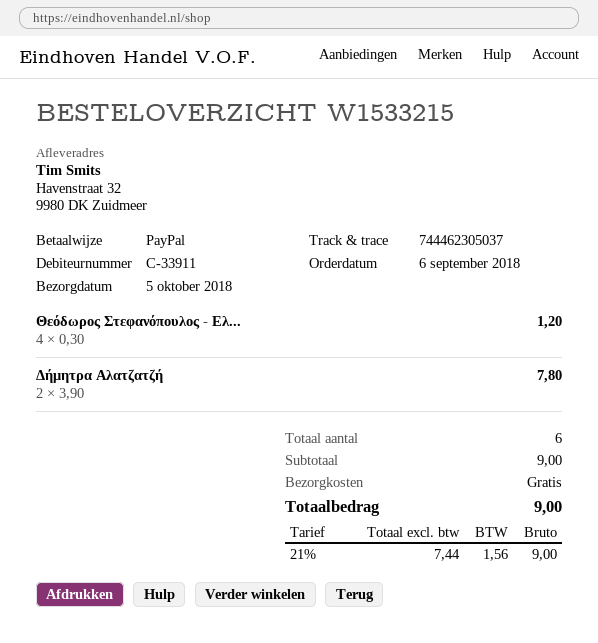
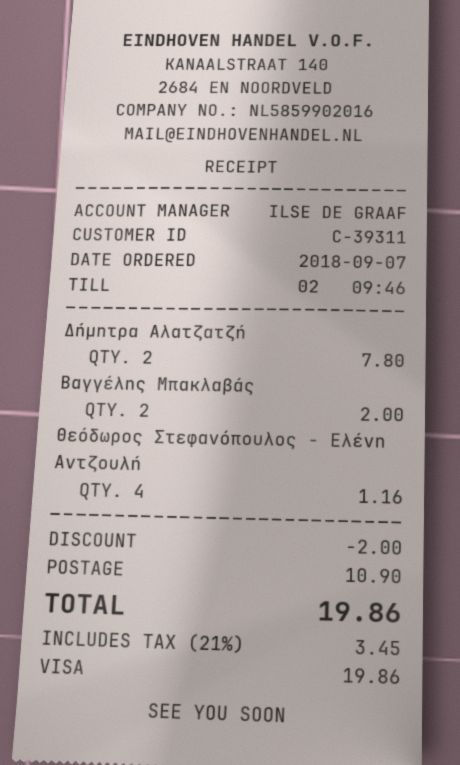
order date: 2018-09-06 -> 2018-09-07
customer number: C-33911 -> C-39311
payment method: PayPal -> Visa
Θεόδωρος Στεφανόπουλος - Ελ...: 4 for 1.20 -> 4 for 1.16
Βαγγέλης Μπακλαβάς: none -> 2 for 2.00
discount: none -> 2.00
shipping: 0.00 -> 10.90
tax: 21% = 1.56 -> 21% = 3.45
total: 9.00 -> 19.86

